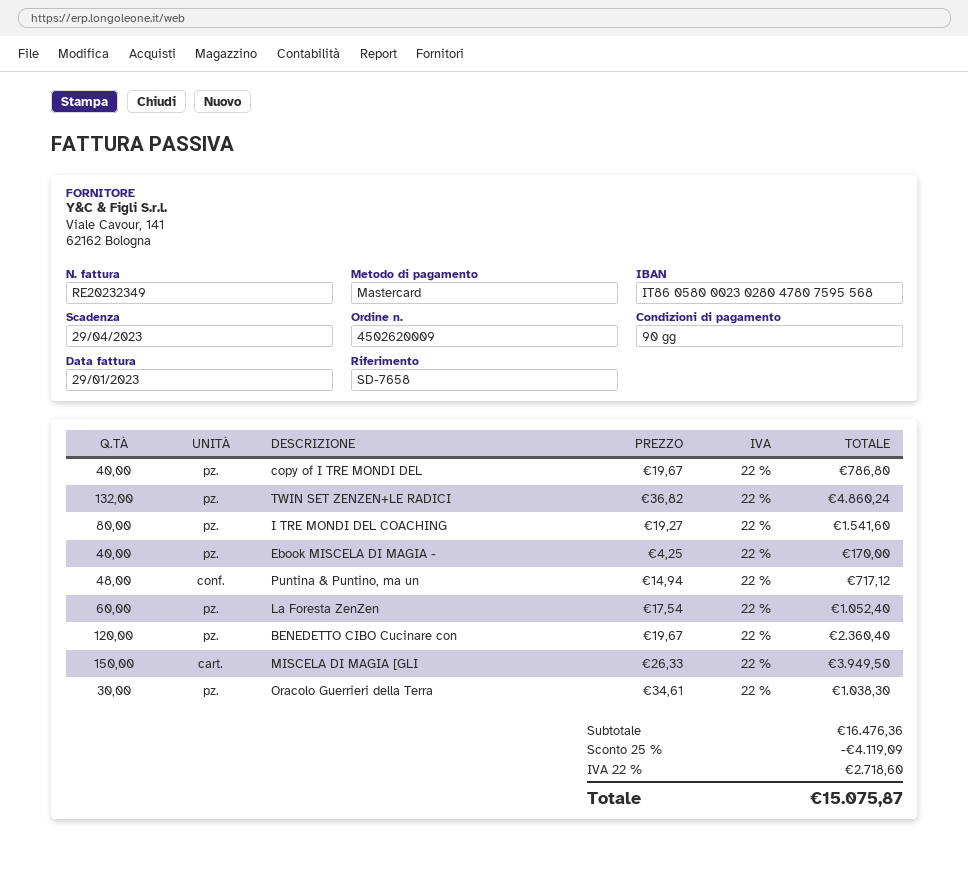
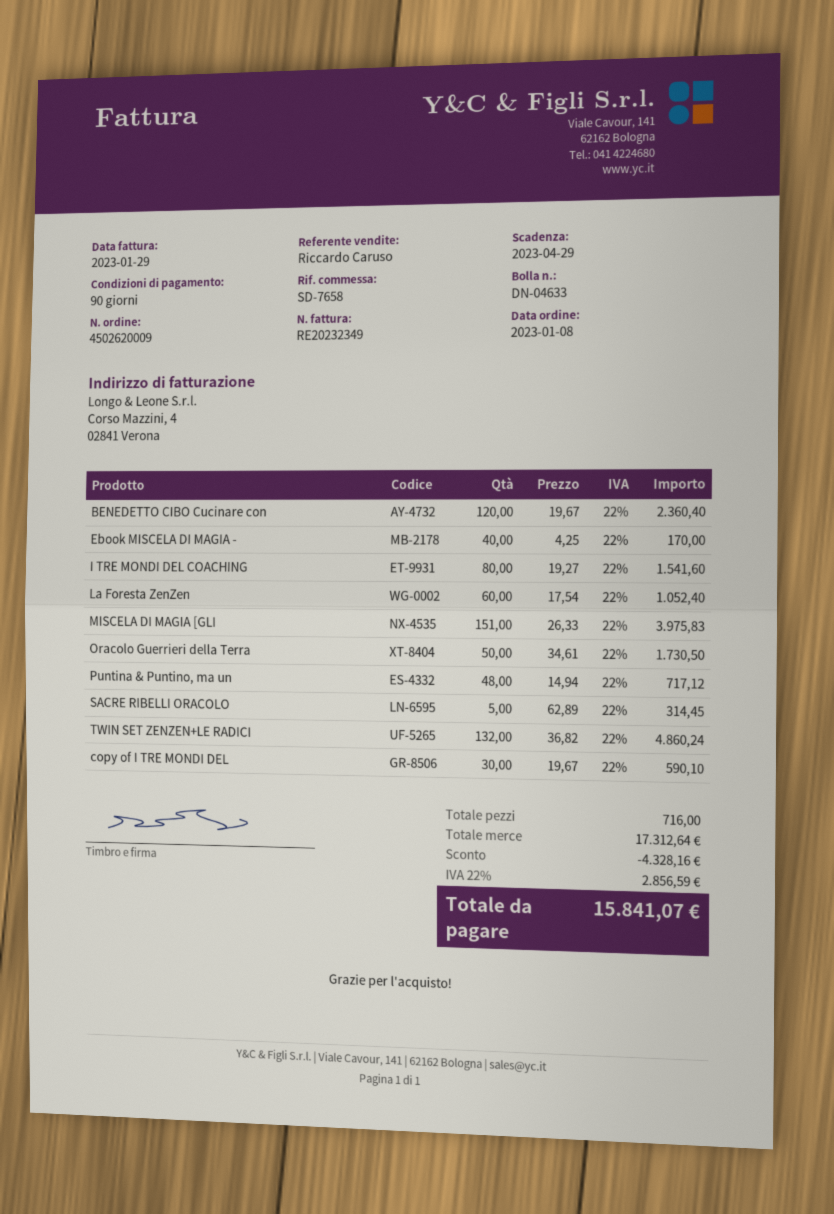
copy of I TRE MONDI DEL: 40 x 19.67 = 786.80 -> 30 x 19.67 = 590.10
MISCELA DI MAGIA [GLI: 150 x 26.33 = 3949.50 -> 151 x 26.33 = 3975.83
Oracolo Guerrieri della Terra: 30 x 34.61 = 1038.30 -> 50 x 34.61 = 1730.50
SACRE RIBELLI ORACOLO: none -> 5 x 62.89 = 314.45
subtotal: 16476.36 -> 17312.64
discount: 4119.09 -> 4328.16
tax: 22% = 2718.60 -> 22% = 2856.59
total: 15075.87 -> 15841.07

